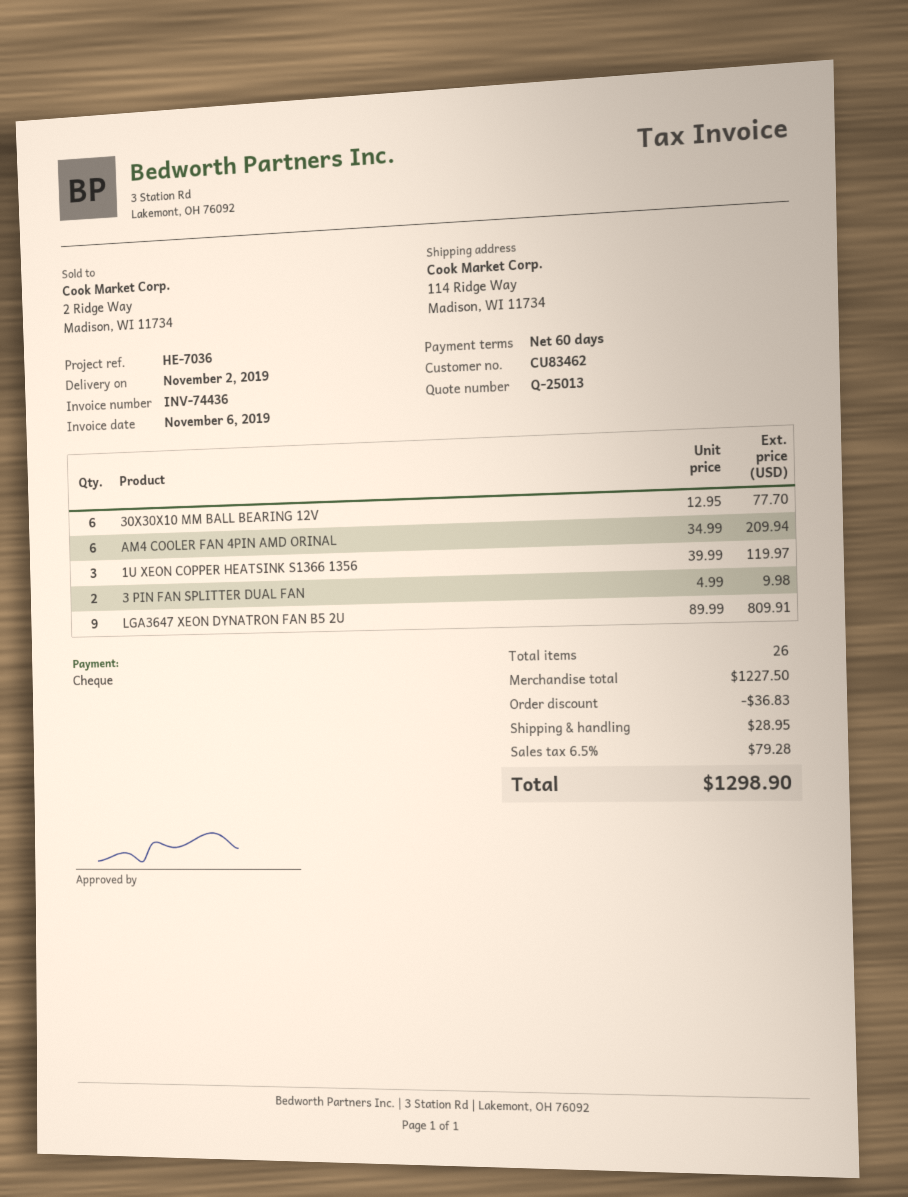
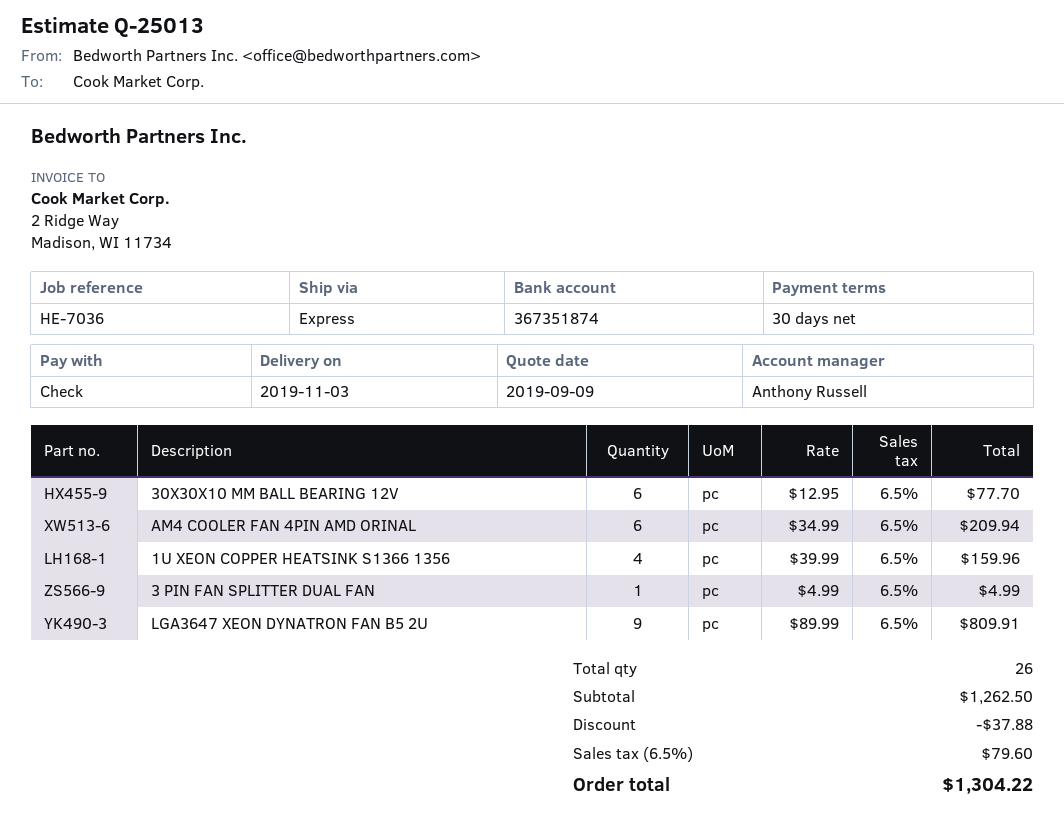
delivery date: 2019-11-02 -> 2019-11-03
payment terms: 60 days -> 30 days
1U XEON COPPER HEATSINK S1366 1356: 3 x 39.99 = 119.97 -> 4 x 39.99 = 159.96
3 PIN FAN SPLITTER DUAL FAN: 2 x 4.99 = 9.98 -> 1 x 4.99 = 4.99
subtotal: 1227.50 -> 1262.50
discount: 36.83 -> 37.88
shipping: 28.95 -> none
tax: 6.5% = 79.28 -> 6.5% = 79.60
total: 1298.90 -> 1304.22

